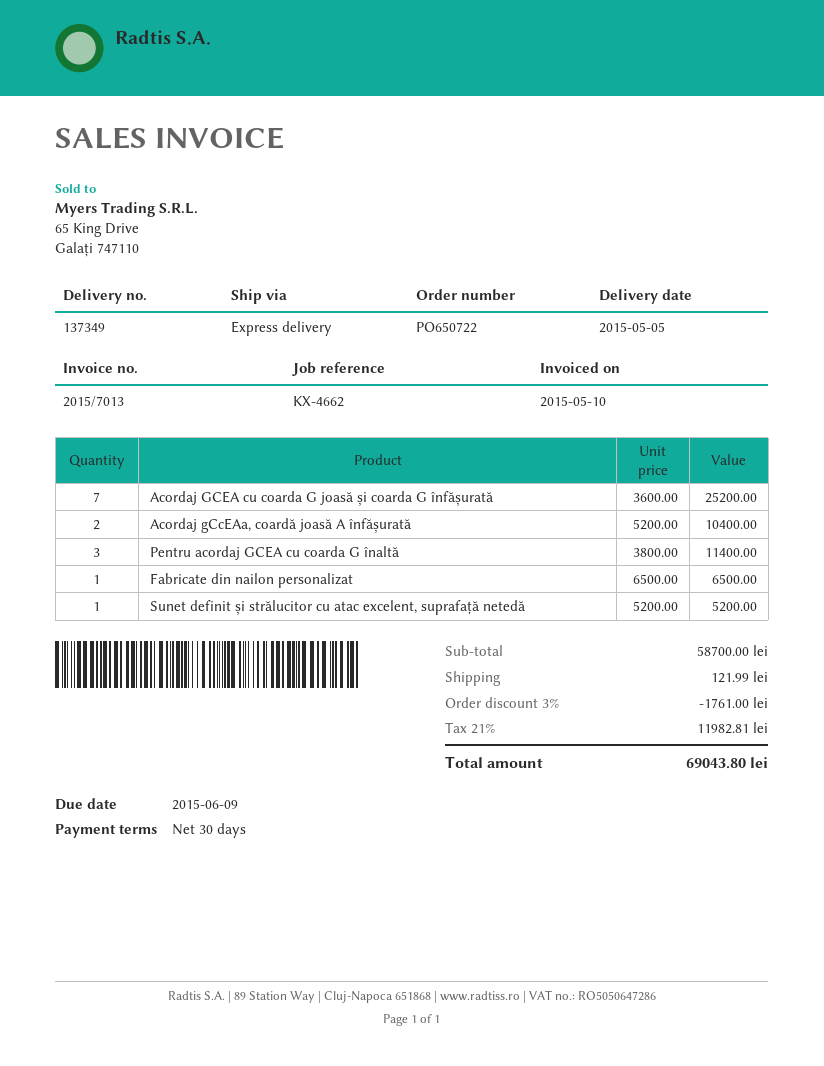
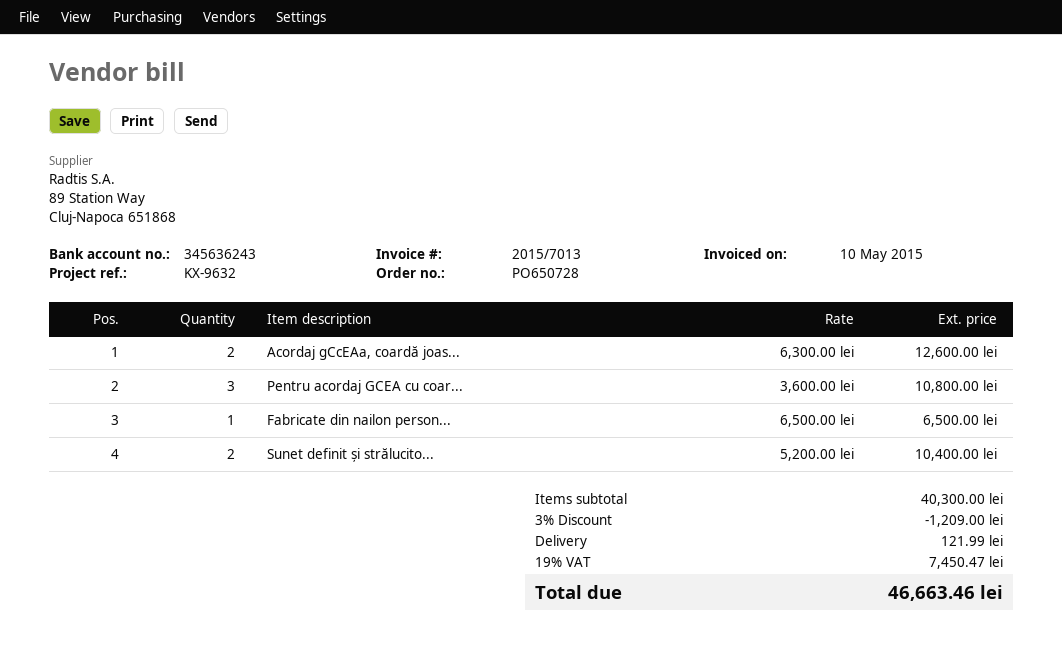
order number: PO650722 -> PO650728
reference: KX-4662 -> KX-9632
Acordaj GCEA cu coarda G joasă și coarda G înfășurată: 7 x 3600.00 = 25200.00 -> none
Acordaj gCcEAa, coardă joasă A înfășurată: 2 x 5200.00 = 10400.00 -> 2 x 6300.00 = 12600.00
Pentru acordaj GCEA cu coarda G înaltă: 3 x 3800.00 = 11400.00 -> 3 x 3600.00 = 10800.00
Sunet definit și strălucitor cu atac excelent, suprafață netedă: 1 x 5200.00 = 5200.00 -> 2 x 5200.00 = 10400.00
subtotal: 58700.00 -> 40300.00
discount: 3% = 1761.00 -> 3% = 1209.00
tax: 21% = 11982.81 -> 19% = 7450.47
total: 69043.80 -> 46663.46

